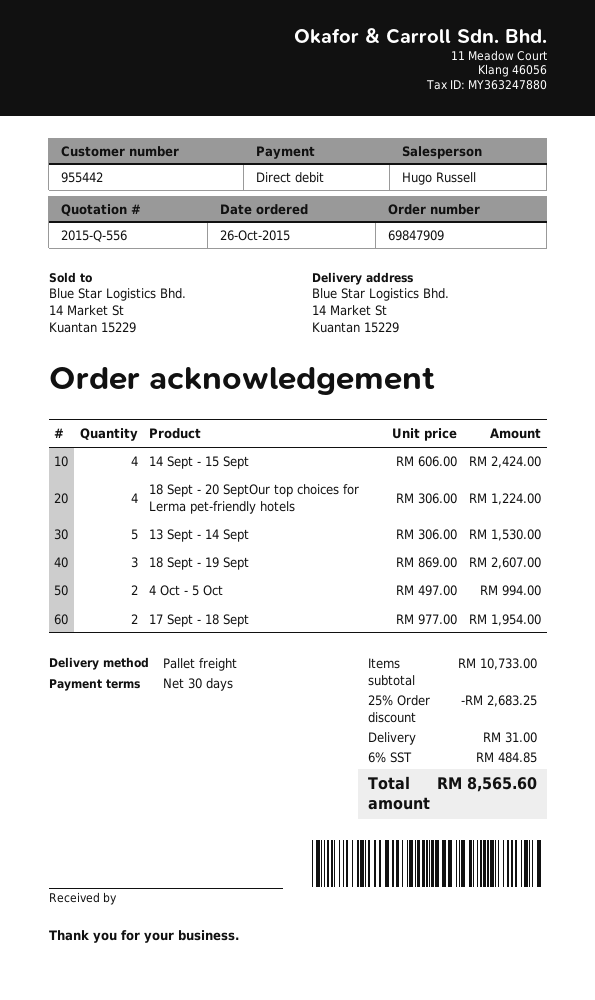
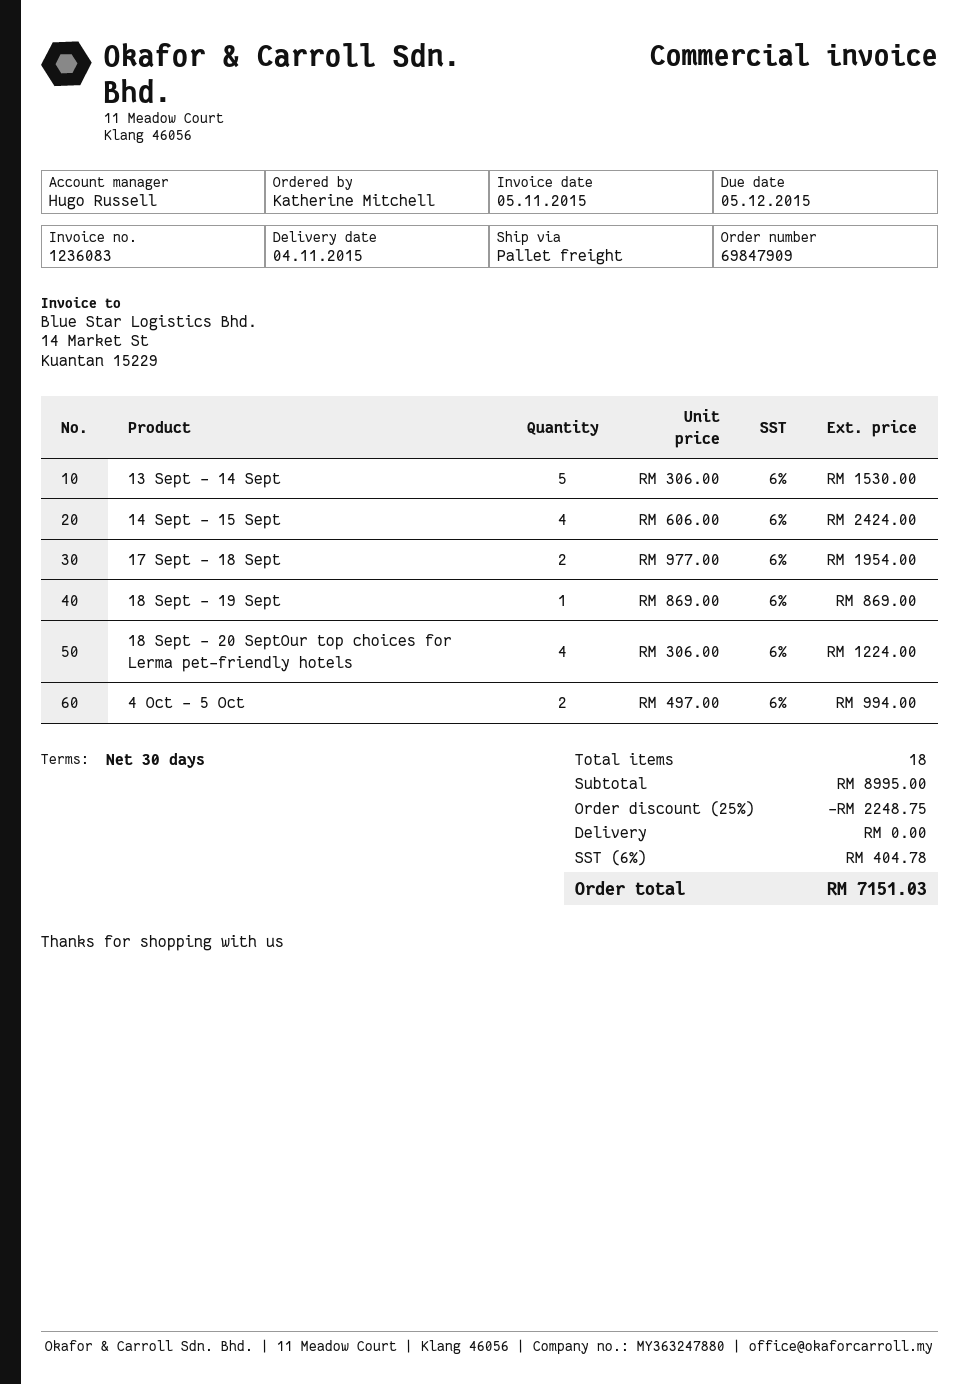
18 Sept - 19 Sept: 3 x 869.00 = 2607.00 -> 1 x 869.00 = 869.00
subtotal: 10733.00 -> 8995.00
discount: 25% = 2683.25 -> 25% = 2248.75
shipping: 31.00 -> 0.00
tax: 6% = 484.85 -> 6% = 404.78
total: 8565.60 -> 7151.03

